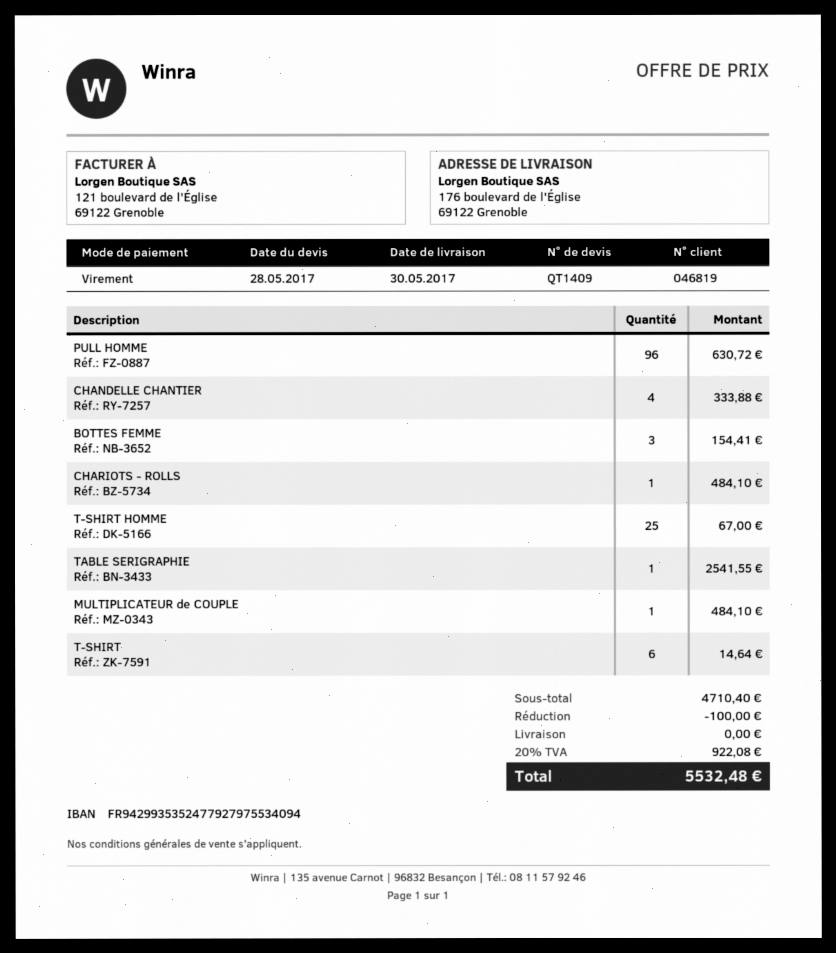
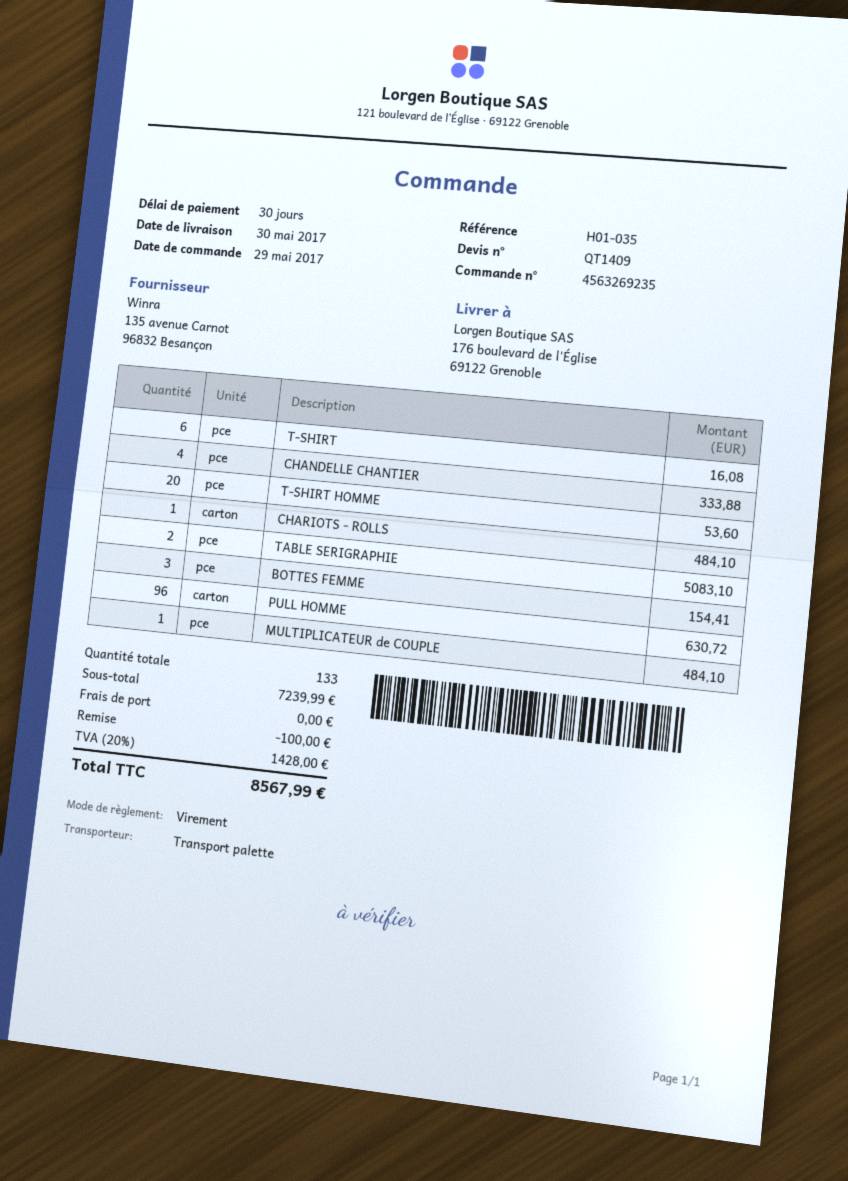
T-SHIRT HOMME: 25 for 67.00 -> 20 for 53.60
TABLE SERIGRAPHIE: 1 for 2541.55 -> 2 for 5083.10
T-SHIRT: 6 for 14.64 -> 6 for 16.08
subtotal: 4710.40 -> 7239.99
tax: 20% = 922.08 -> 20% = 1428.00
total: 5532.48 -> 8567.99

